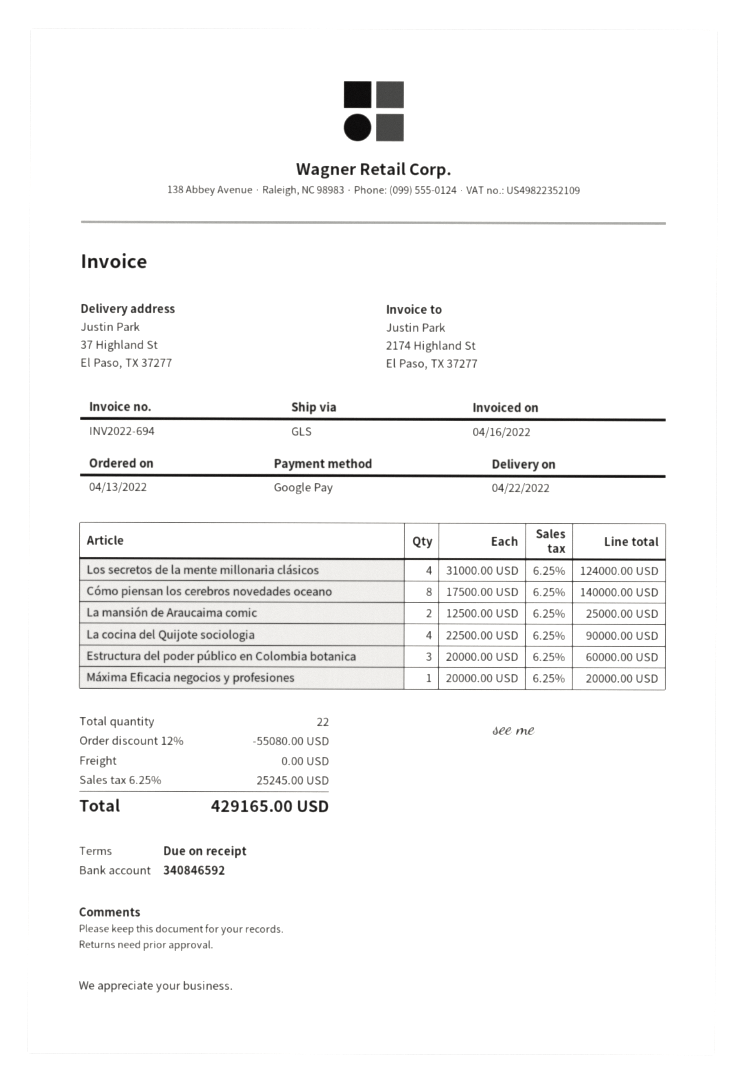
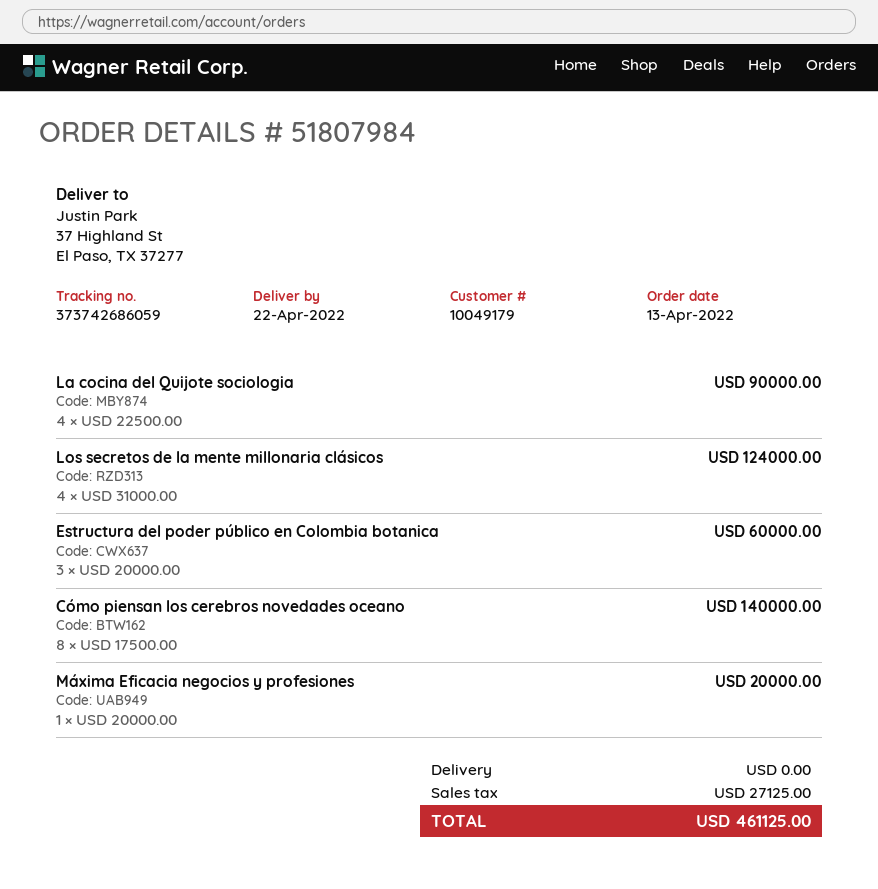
La mansión de Araucaima comic: 2 x 12500.00 = 25000.00 -> none
discount: 12% = 55080.00 -> none
tax: 25245.00 -> 27125.00
total: 429165.00 -> 461125.00

